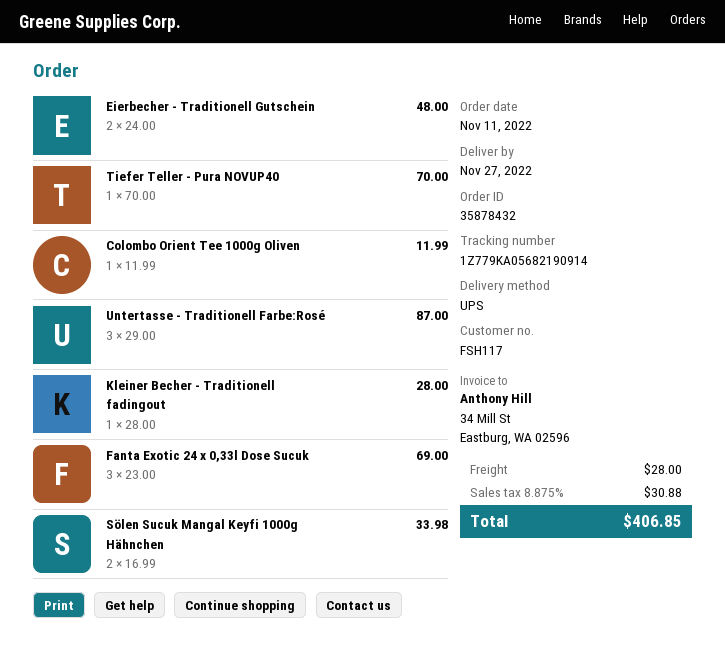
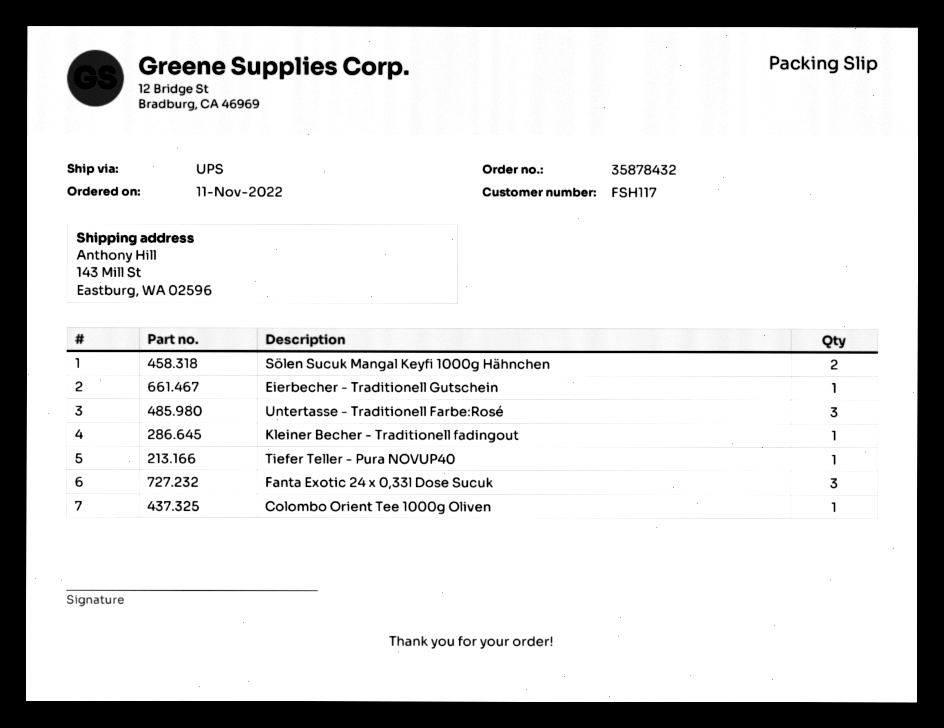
Eierbecher - Traditionell Gutschein: 2 -> 1

